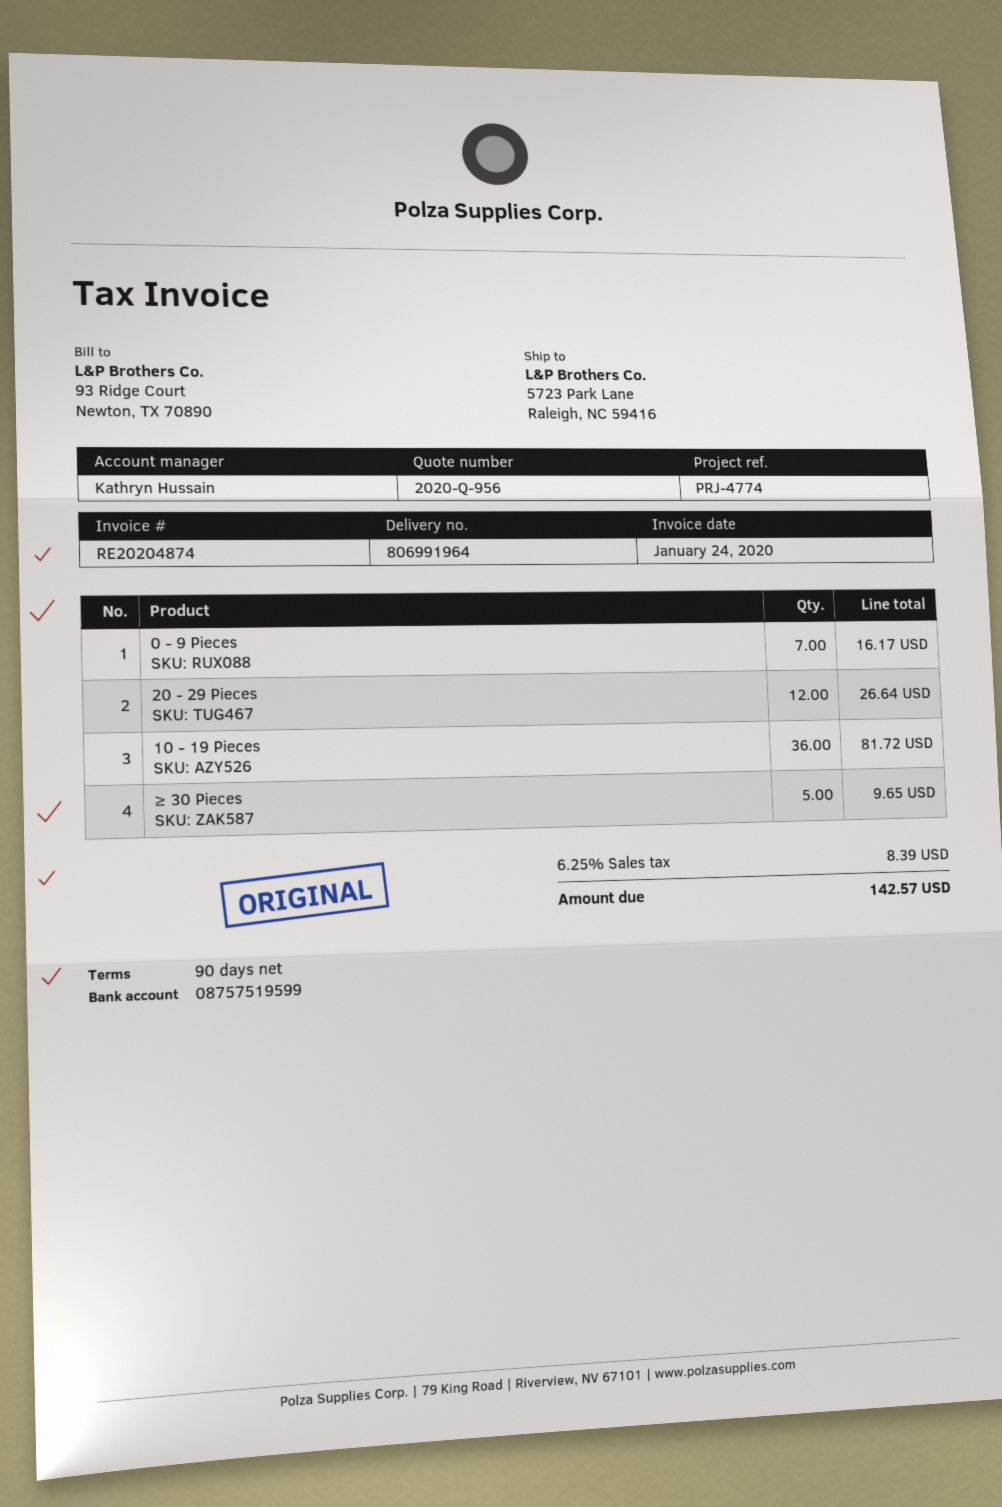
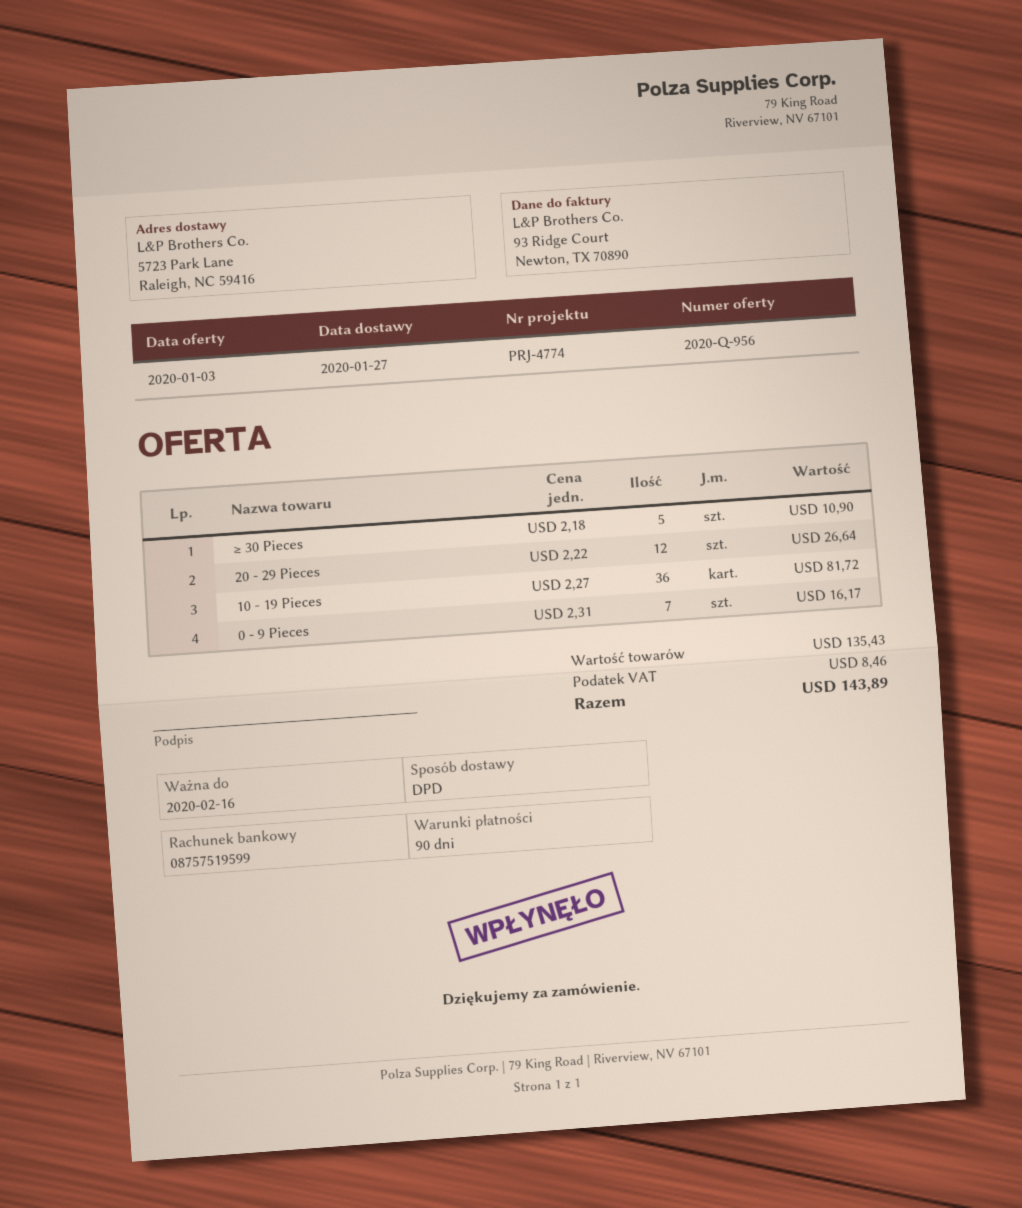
≥ 30 Pieces: 5 for 9.65 -> 5 for 10.90
tax: 8.39 -> 8.46
total: 142.57 -> 143.89

